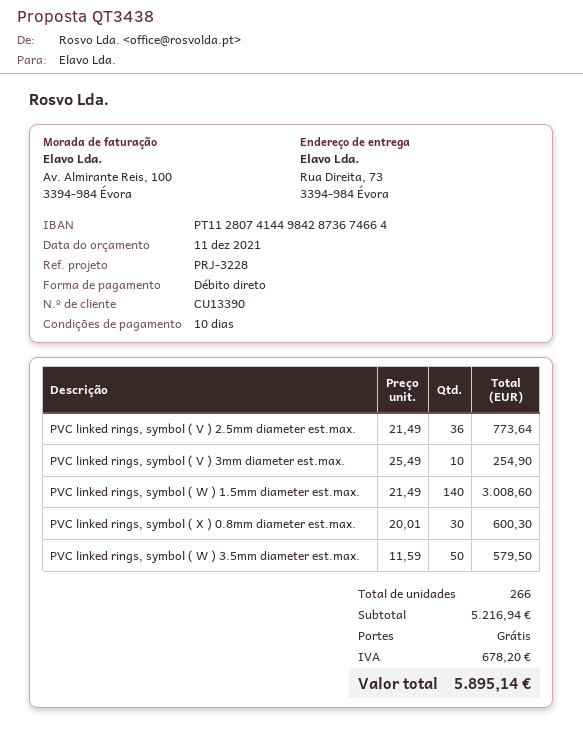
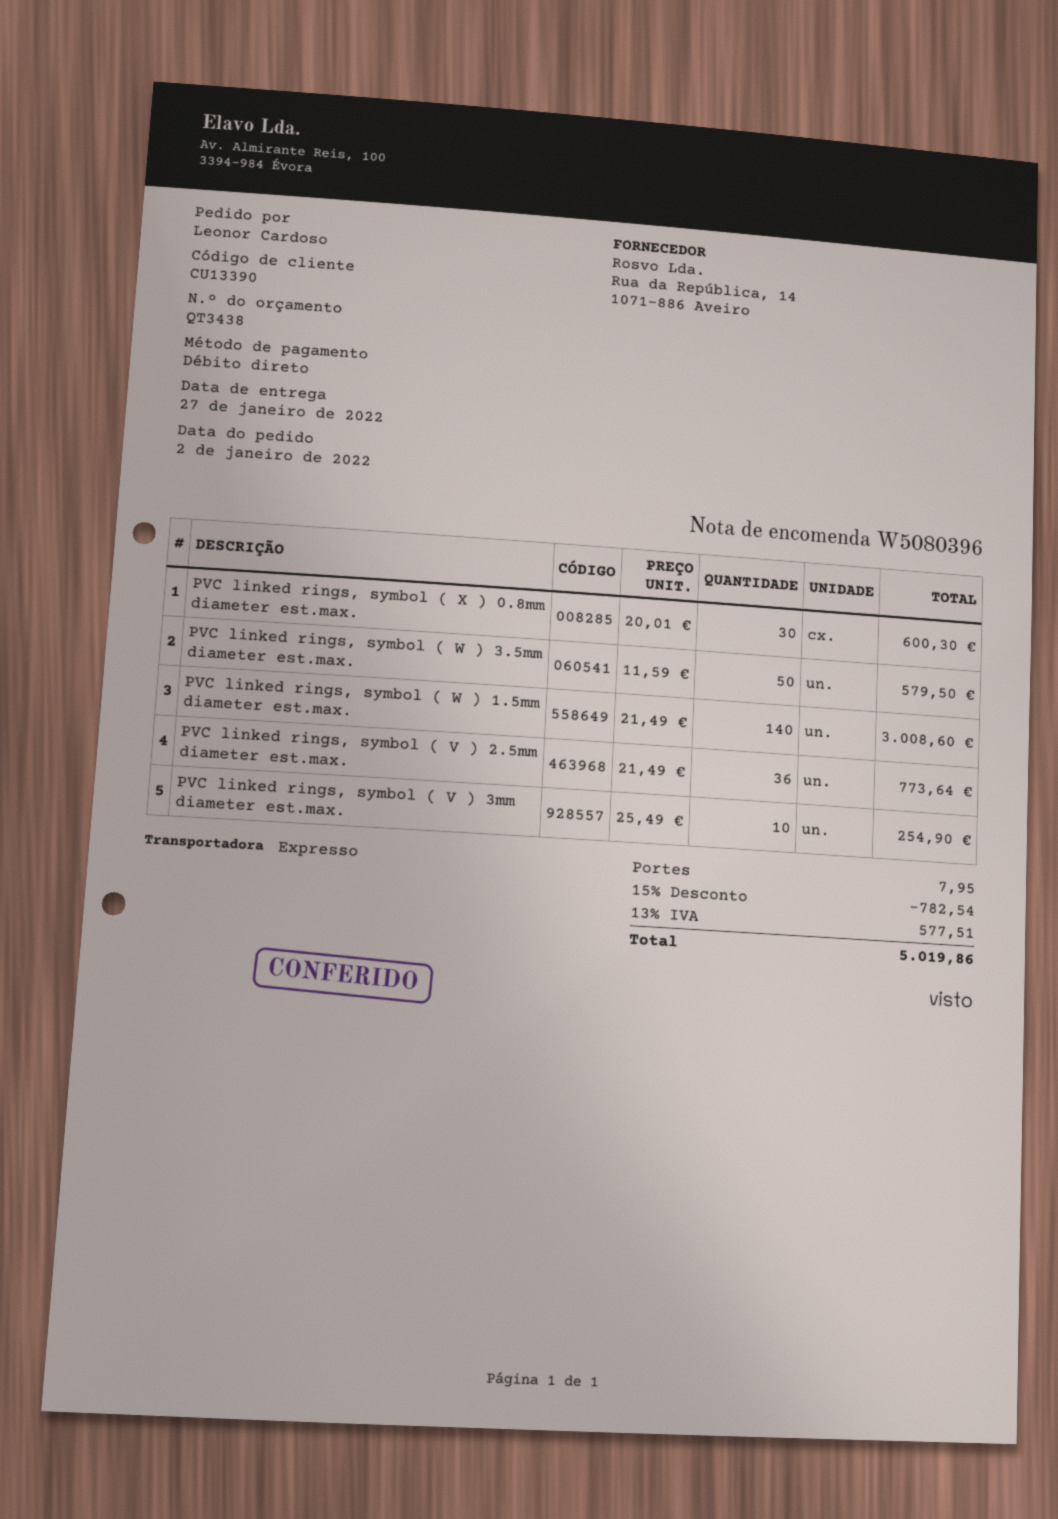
discount: none -> 15% = 782.54
shipping: 0.00 -> 7.95
tax: 678.20 -> 577.51
total: 5895.14 -> 5019.86

